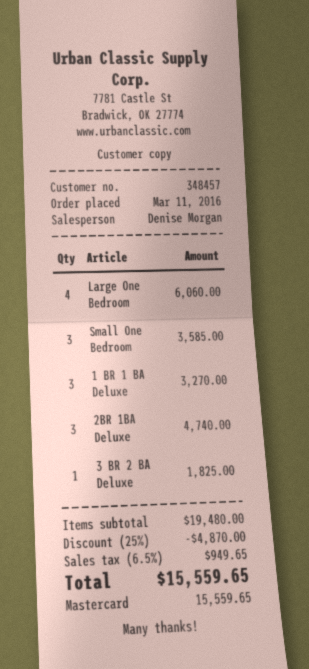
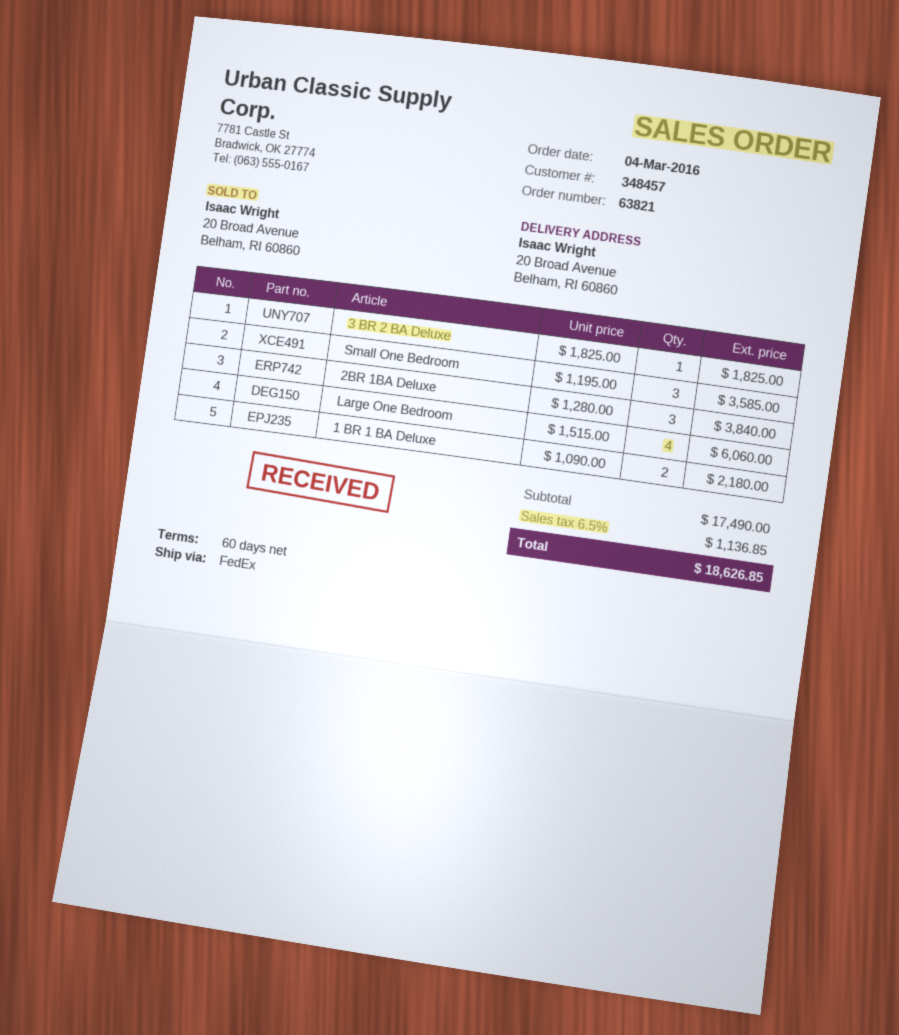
order date: 2016-03-11 -> 2016-03-04
1 BR 1 BA Deluxe: 3 for 3270.00 -> 2 for 2180.00
2BR 1BA Deluxe: 3 for 4740.00 -> 3 for 3840.00
subtotal: 19480.00 -> 17490.00
discount: 25% = 4870.00 -> none
tax: 6.5% = 949.65 -> 6.5% = 1136.85
total: 15559.65 -> 18626.85

